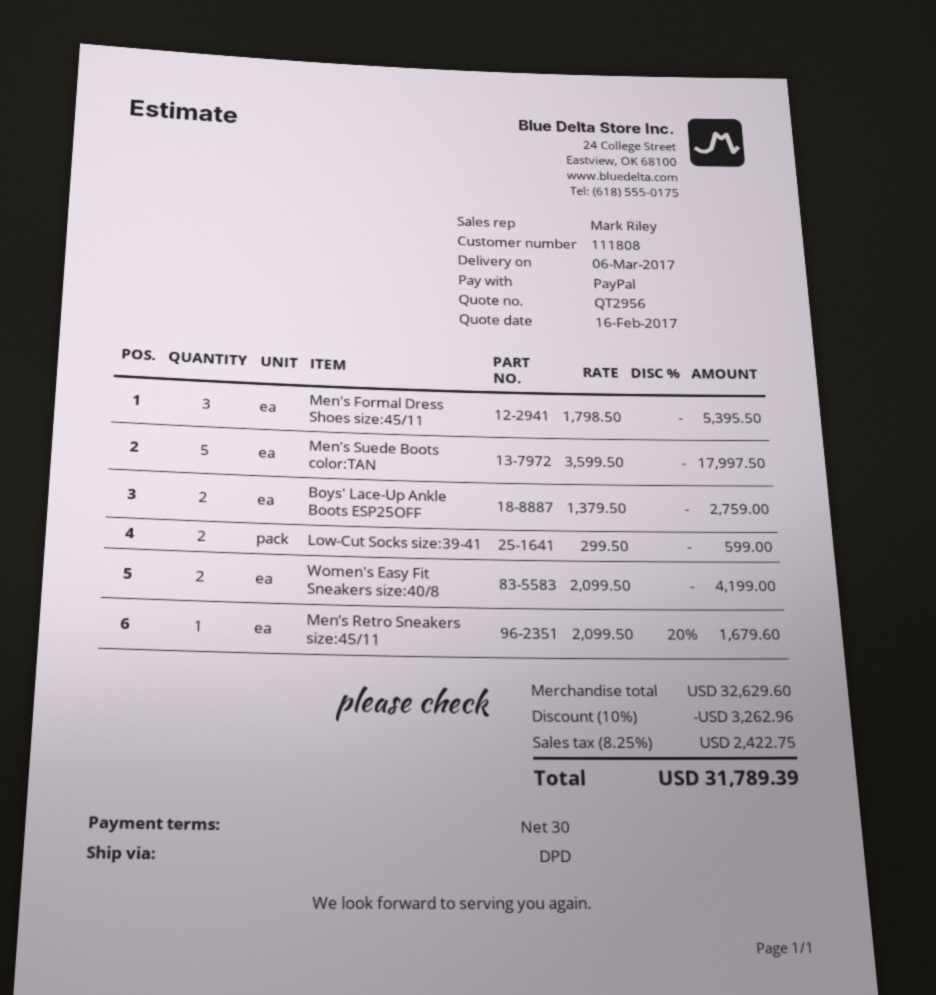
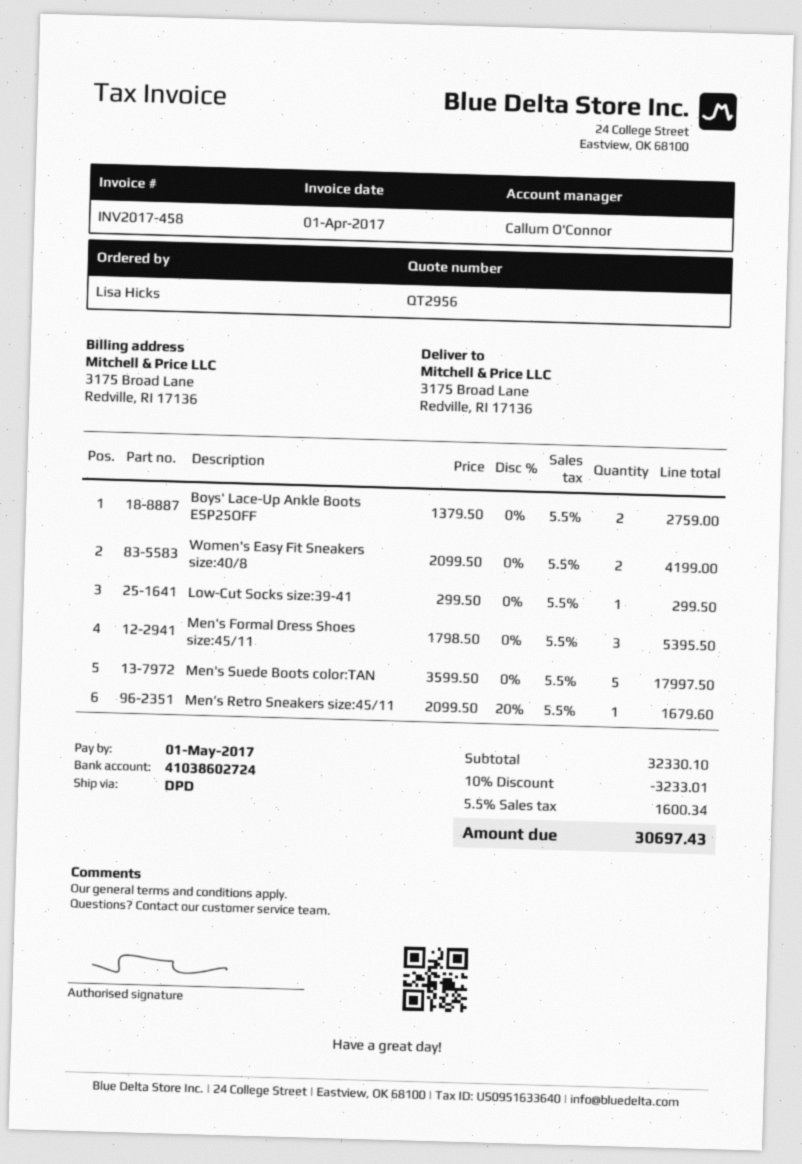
sales rep: Mark Riley -> Callum O'Connor
Low-Cut Socks size:39-41: 2 x 299.50 = 599.00 -> 1 x 299.50 = 299.50
subtotal: 32629.60 -> 32330.10
discount: 10% = 3262.96 -> 10% = 3233.01
tax: 8.25% = 2422.75 -> 5.5% = 1600.34
total: 31789.39 -> 30697.43

